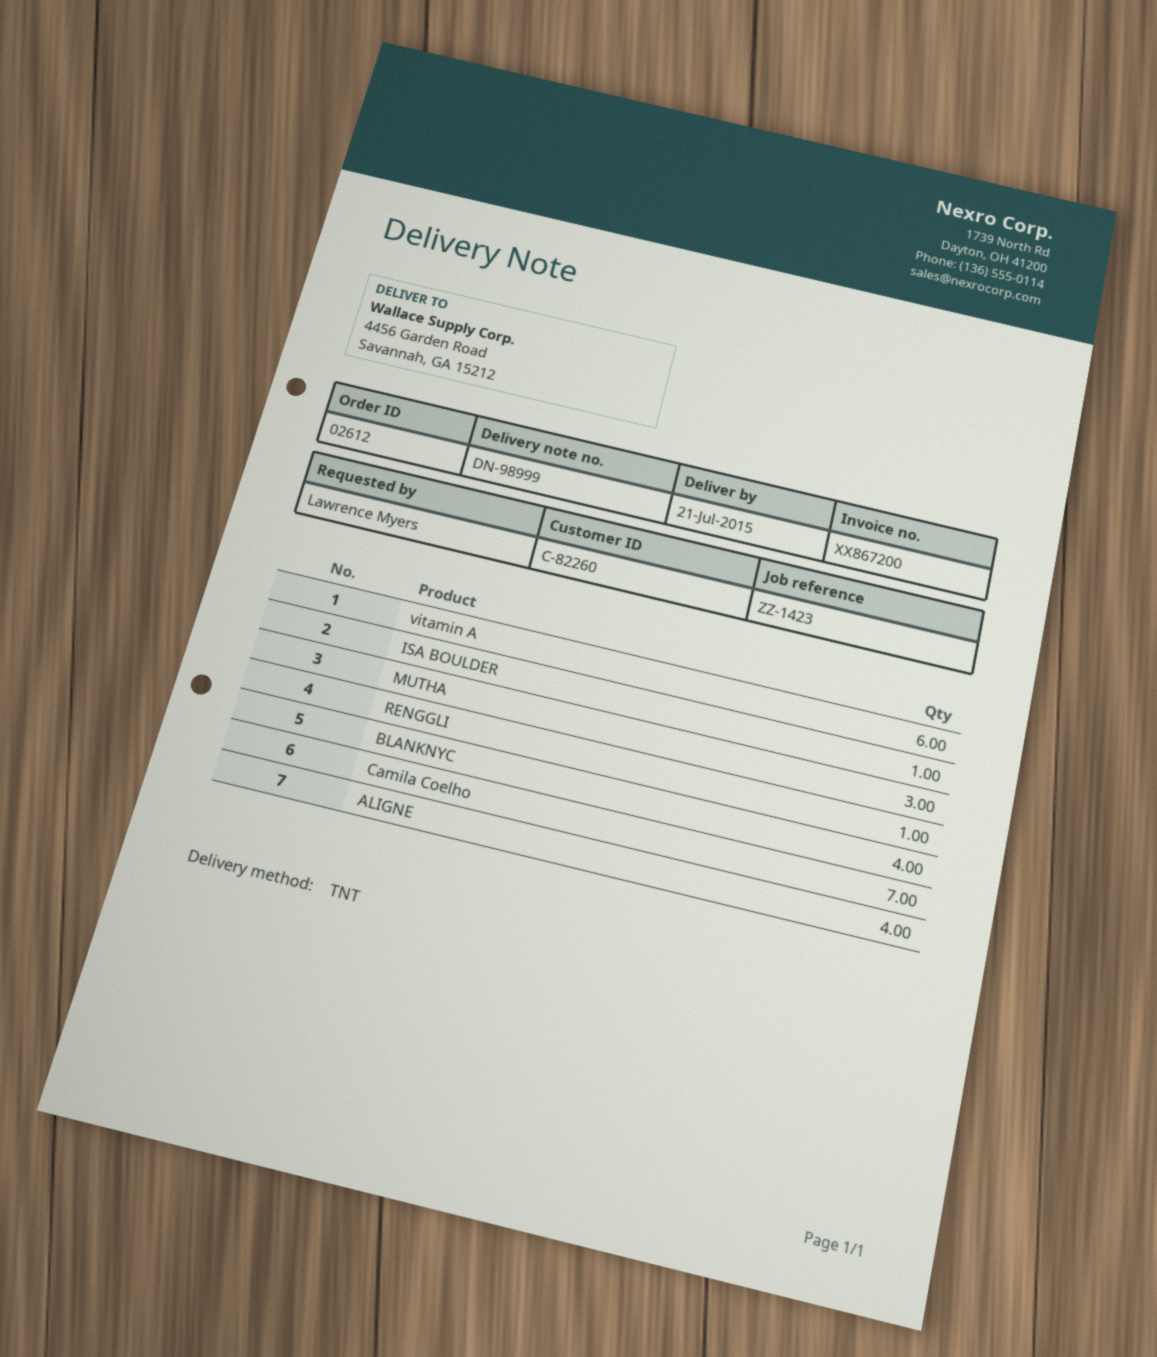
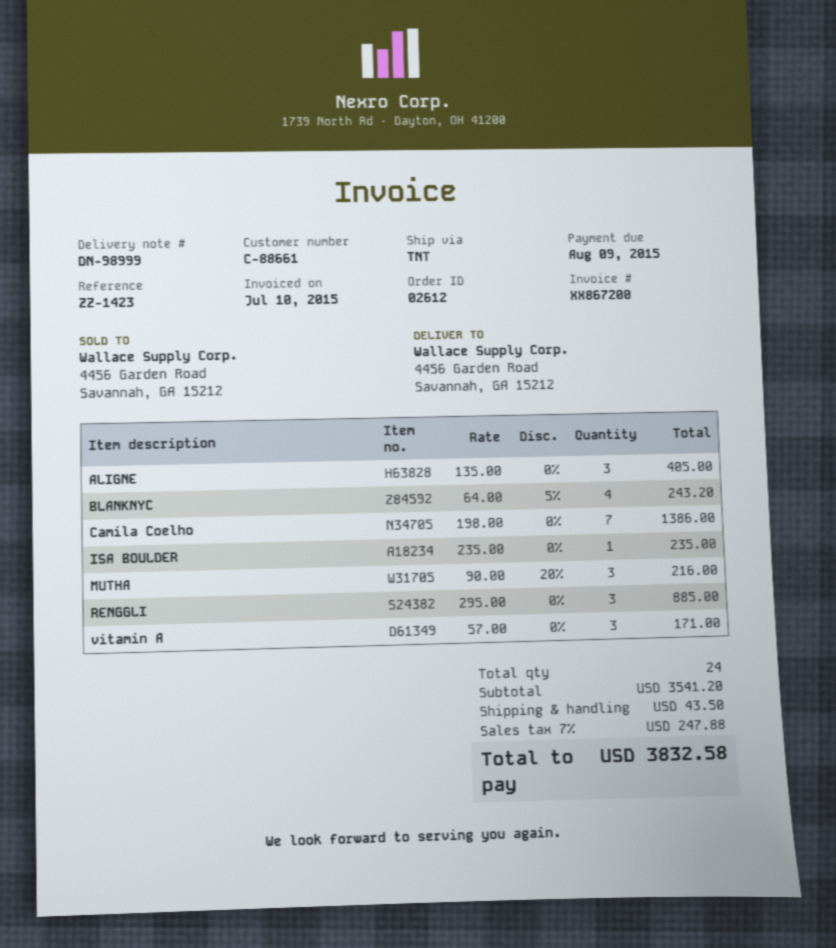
customer number: C-82260 -> C-88661
vitamin A: 6 -> 3
RENGGLI: 1 -> 3
ALIGNE: 4 -> 3

